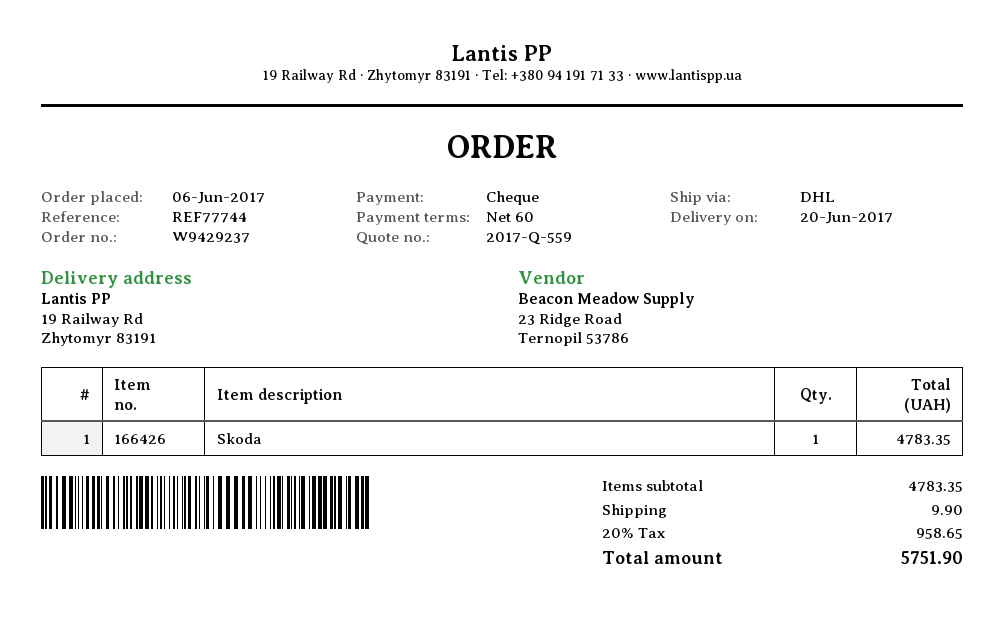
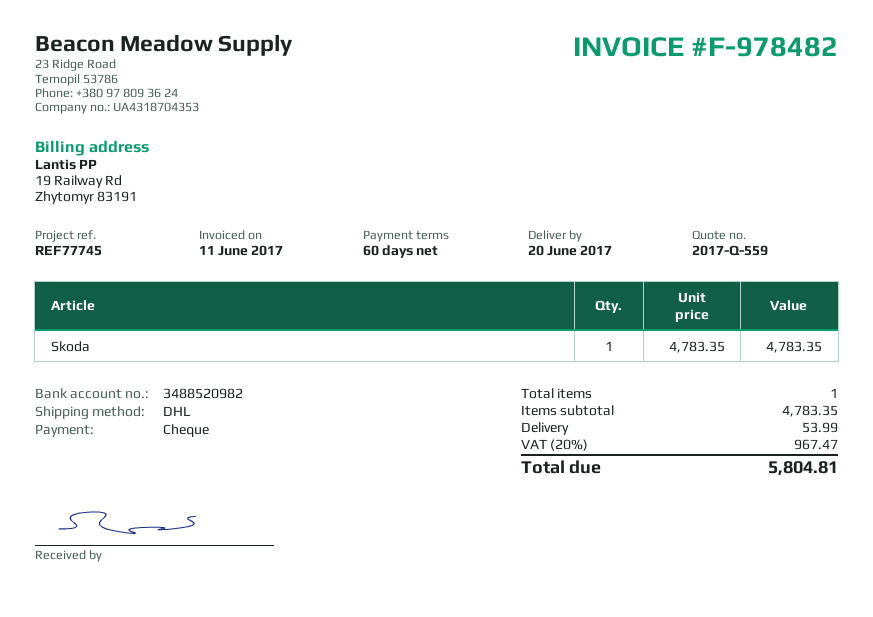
reference: REF77744 -> REF77745
shipping: 9.90 -> 53.99
tax: 20% = 958.65 -> 20% = 967.47
total: 5751.90 -> 5804.81

